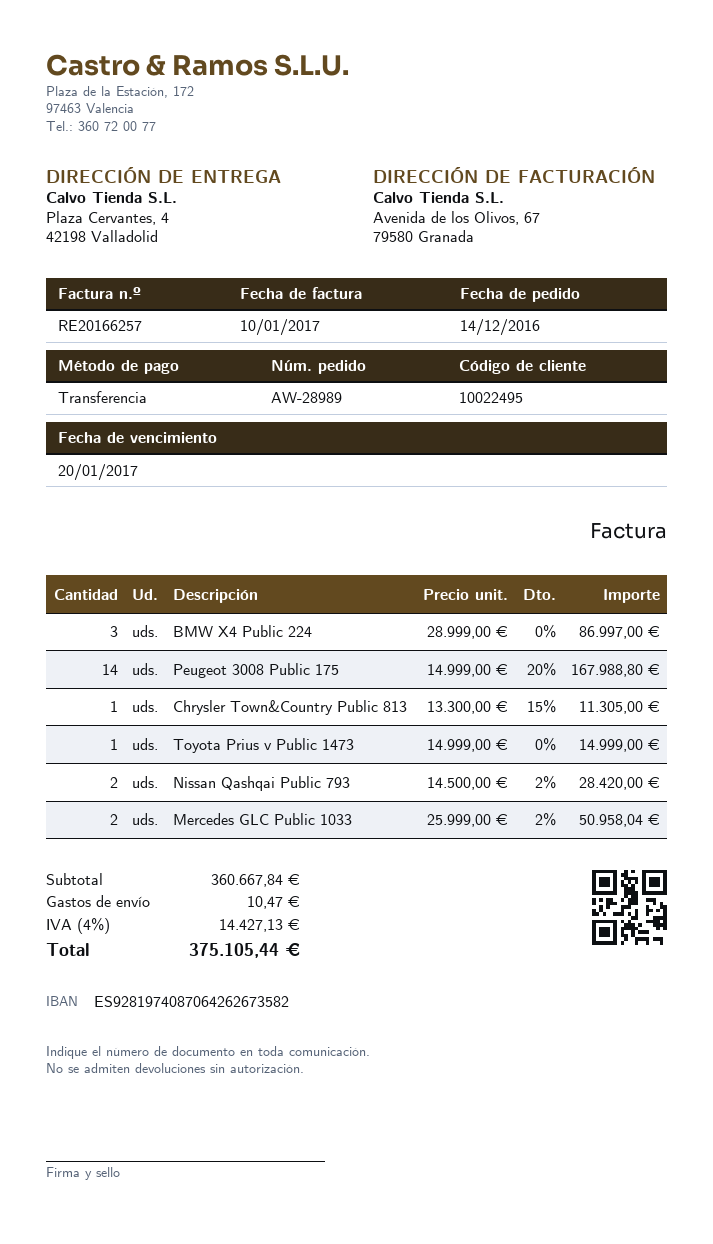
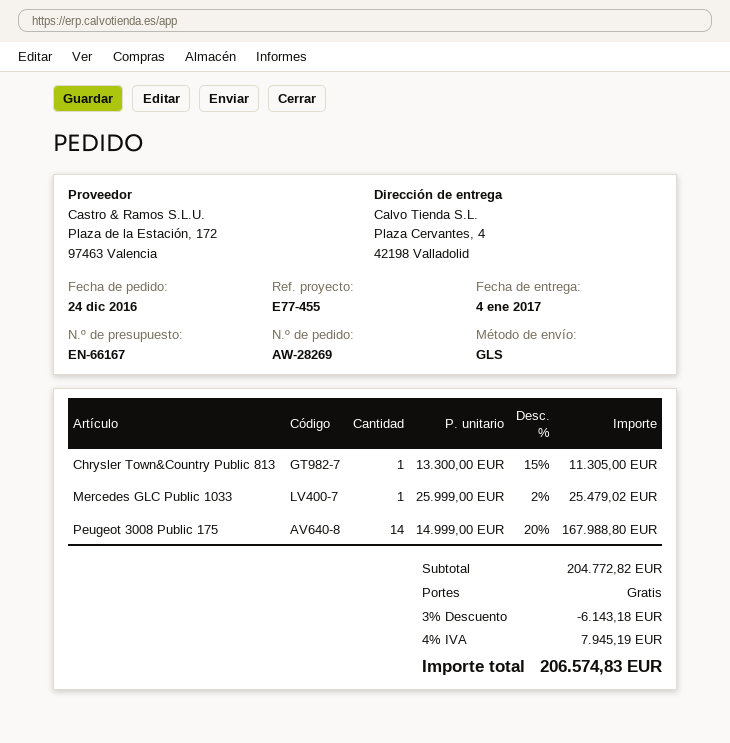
order number: AW-28989 -> AW-28269
order date: 2016-12-14 -> 2016-12-24
BMW X4 Public 224: 3 x 28999.00 = 86997.00 -> none
Toyota Prius v Public 1473: 1 x 14999.00 = 14999.00 -> none
Nissan Qashqai Public 793: 2 x 14500.00 - 2% = 28420.00 -> none
Mercedes GLC Public 1033: 2 x 25999.00 - 2% = 50958.04 -> 1 x 25999.00 - 2% = 25479.02
subtotal: 360667.84 -> 204772.82
discount: none -> 3% = 6143.18
shipping: 10.47 -> 0.00
tax: 4% = 14427.13 -> 4% = 7945.19
total: 375105.44 -> 206574.83

